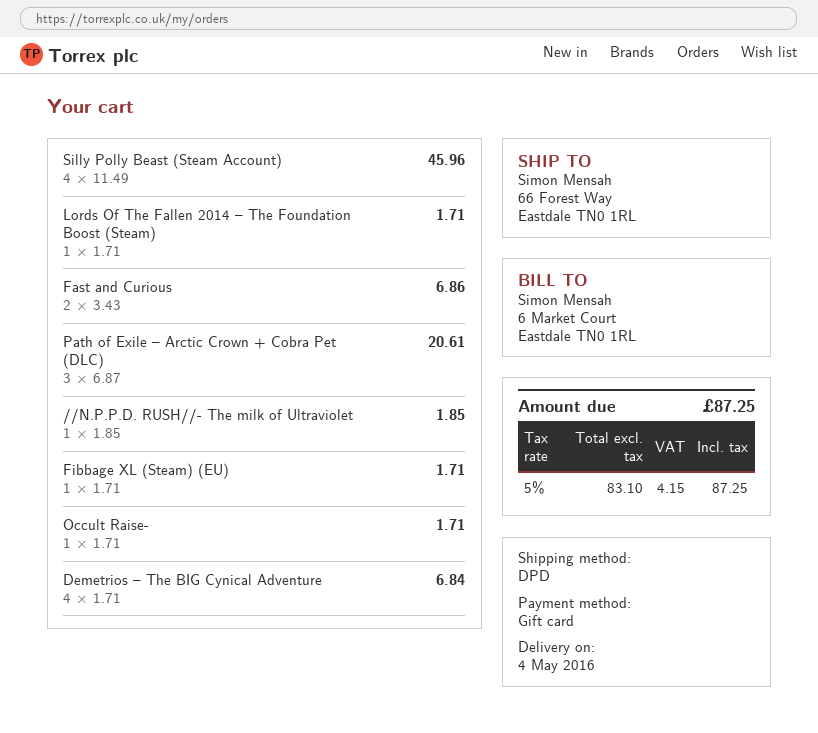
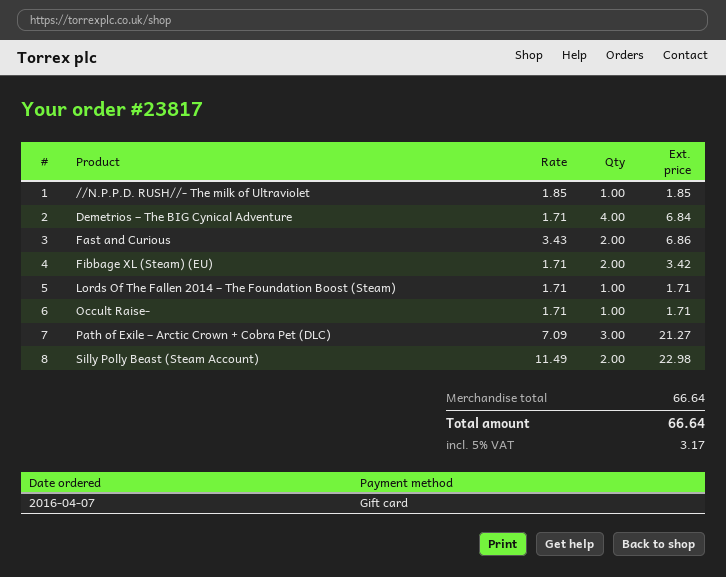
Silly Polly Beast (Steam Account): 4 x 11.49 = 45.96 -> 2 x 11.49 = 22.98
Path of Exile – Arctic Crown + Cobra Pet (DLC): 3 x 6.87 = 20.61 -> 3 x 7.09 = 21.27
Fibbage XL (Steam) (EU): 1 x 1.71 = 1.71 -> 2 x 1.71 = 3.42
tax: 5% = 4.15 -> 5% = 3.17
total: 87.25 -> 66.64

